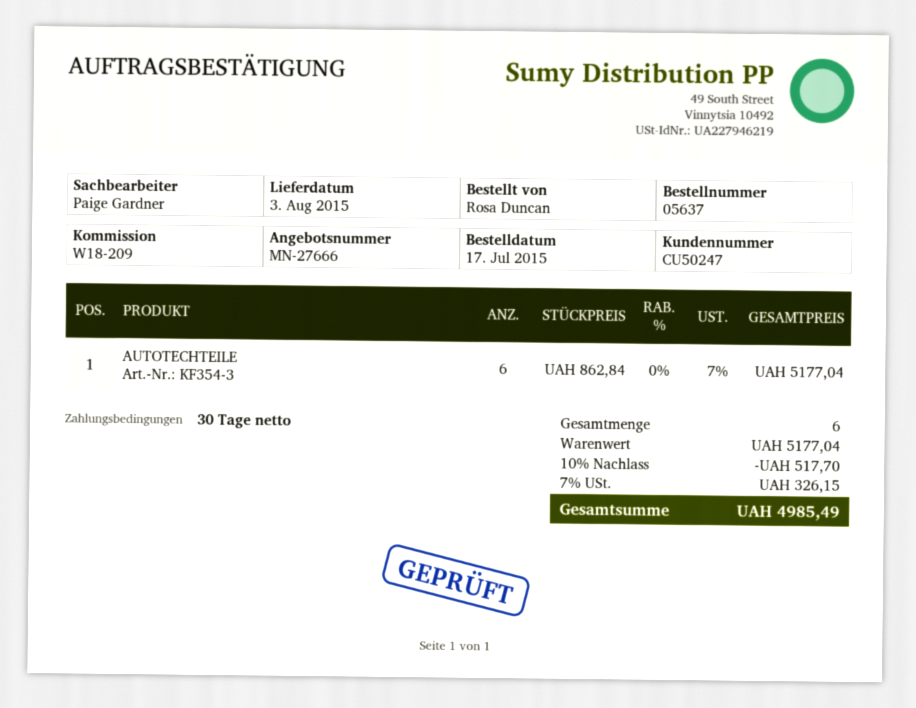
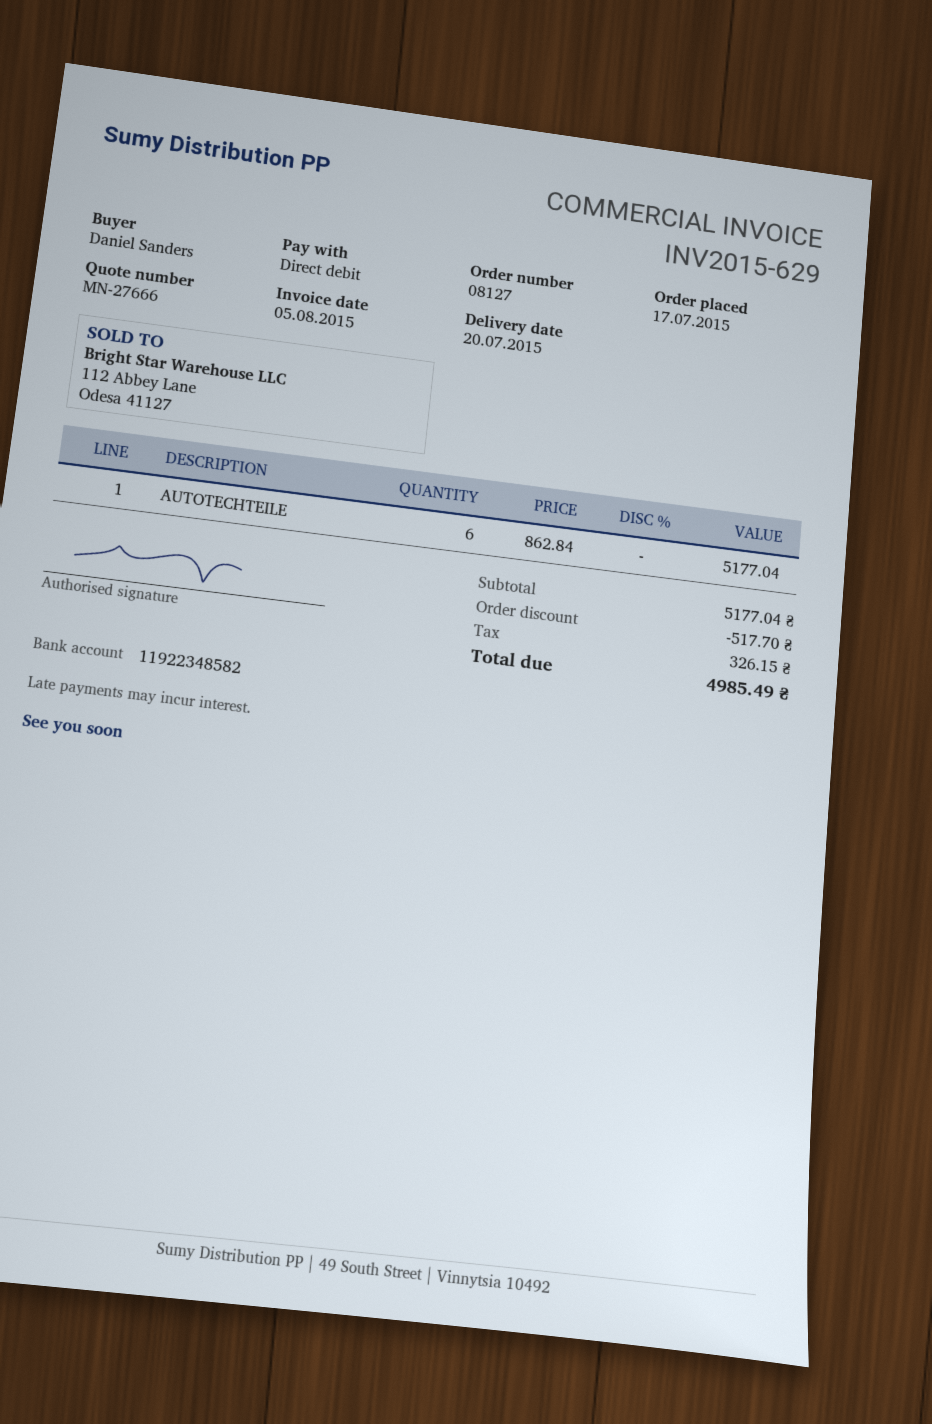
order number: 05637 -> 08127
delivery date: 2015-08-03 -> 2015-07-20
ordered by: Rosa Duncan -> Daniel Sanders

